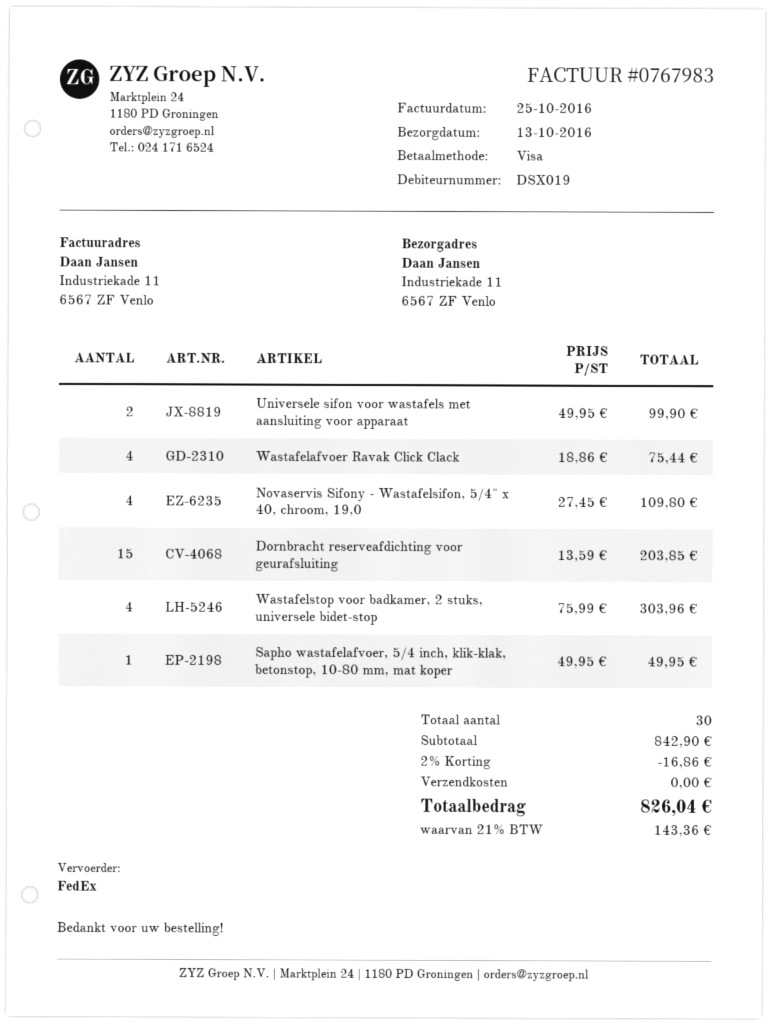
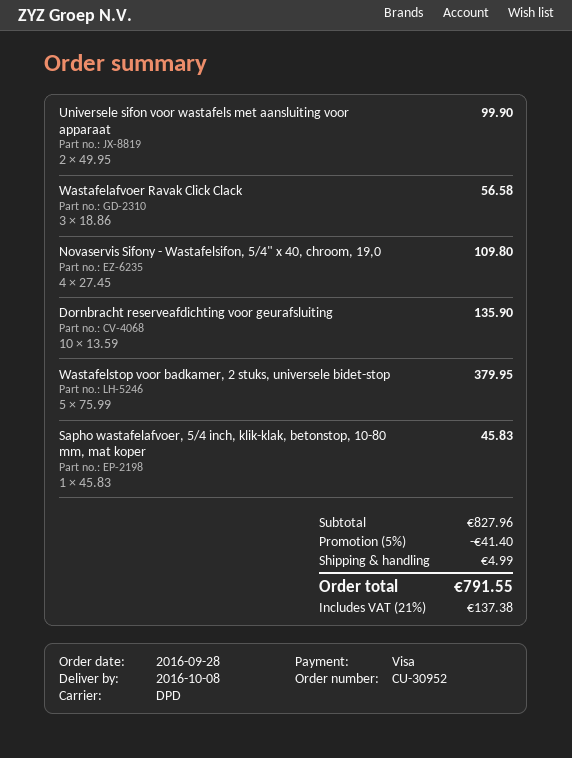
delivery date: 2016-10-13 -> 2016-10-08
shipping method: FedEx -> DPD
Wastafelafvoer Ravak Click Clack: 4 x 18.86 = 75.44 -> 3 x 18.86 = 56.58
Dornbracht reserveafdichting voor geurafsluiting: 15 x 13.59 = 203.85 -> 10 x 13.59 = 135.90
Wastafelstop voor badkamer, 2 stuks, universele bidet-stop: 4 x 75.99 = 303.96 -> 5 x 75.99 = 379.95
Sapho wastafelafvoer, 5/4 inch, klik-klak, betonstop, 10-80 mm, mat koper: 1 x 49.95 = 49.95 -> 1 x 45.83 = 45.83
subtotal: 842.90 -> 827.96
discount: 2% = 16.86 -> 5% = 41.40
shipping: 0.00 -> 4.99
tax: 21% = 143.36 -> 21% = 137.38
total: 826.04 -> 791.55

